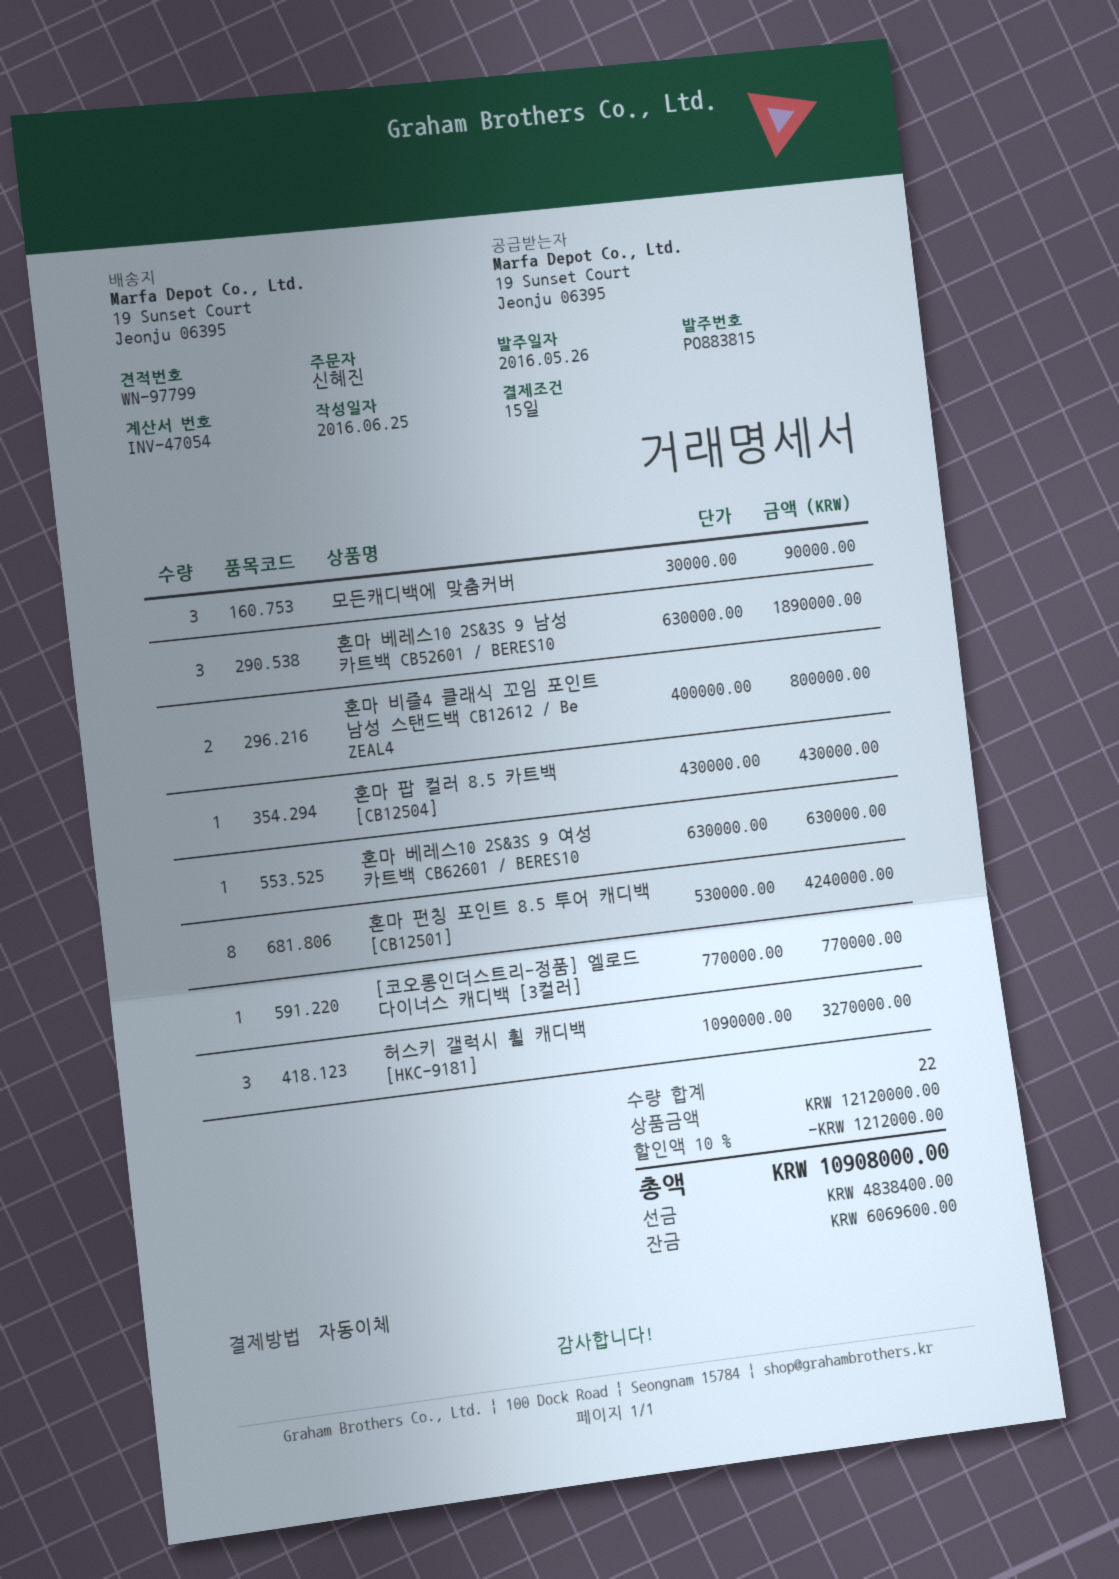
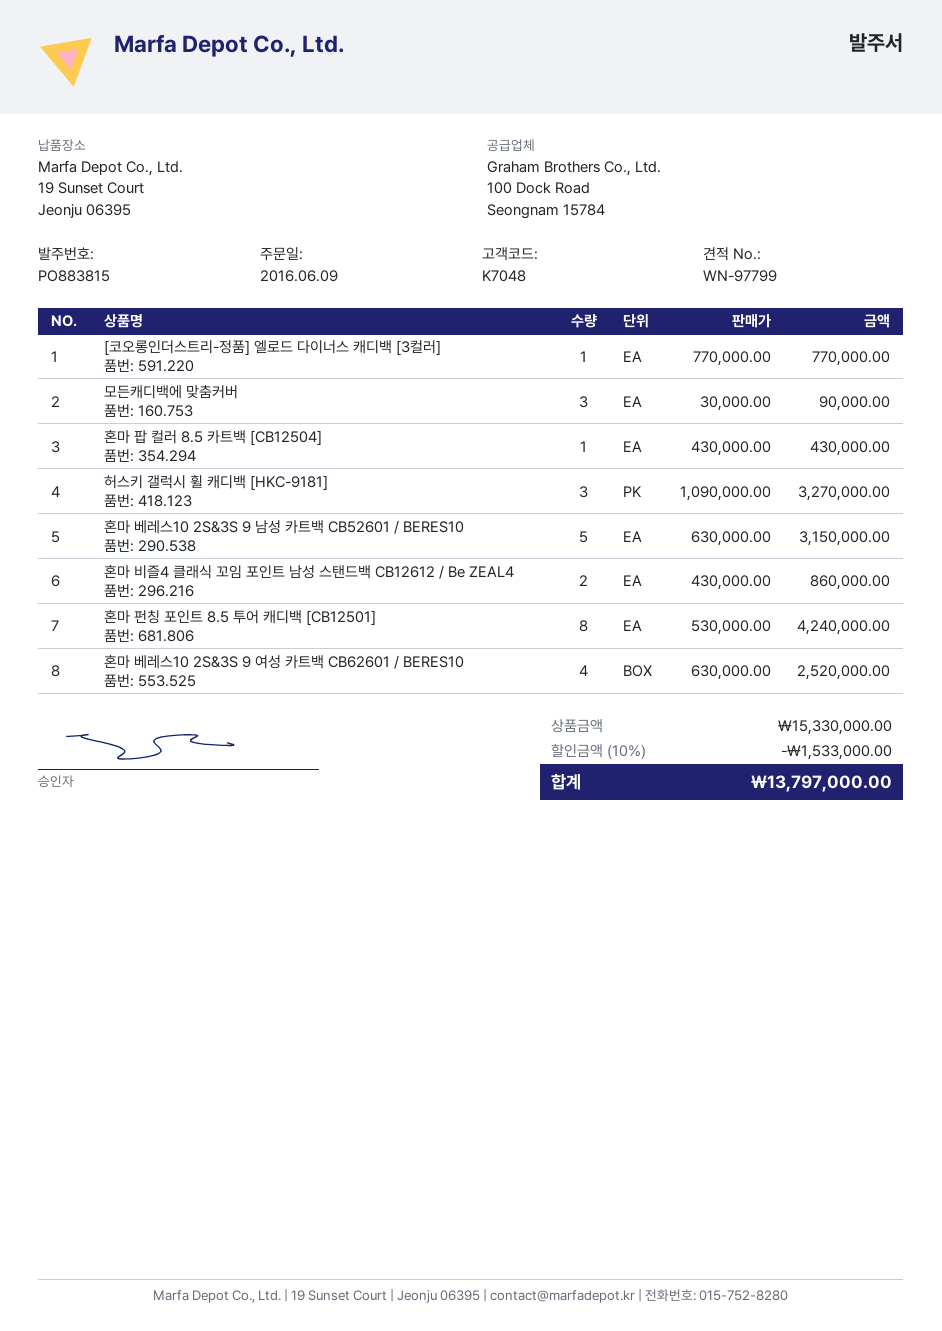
order date: 2016-05-26 -> 2016-06-09
혼마 베레스10 2S&3S 9 남성 카트백 CB52601 / BERES10: 3 x 630000.00 = 1890000.00 -> 5 x 630000.00 = 3150000.00
혼마 비즐4 클래식 꼬임 포인트 남성 스탠드백 CB12612 / Be ZEAL4: 2 x 400000.00 = 800000.00 -> 2 x 430000.00 = 860000.00
혼마 베레스10 2S&3S 9 여성 카트백 CB62601 / BERES10: 1 x 630000.00 = 630000.00 -> 4 x 630000.00 = 2520000.00
subtotal: 12120000.00 -> 15330000.00
discount: 10% = 1212000.00 -> 10% = 1533000.00
total: 10908000.00 -> 13797000.00

